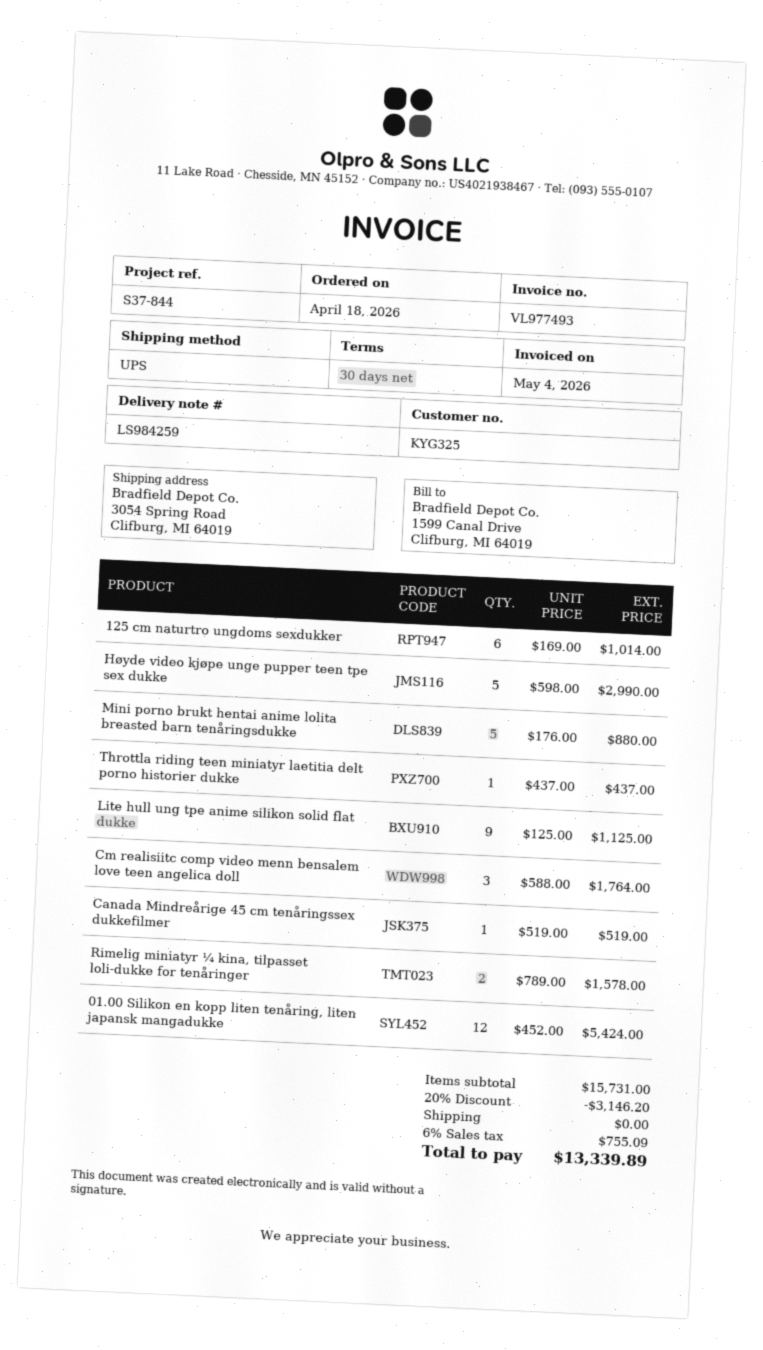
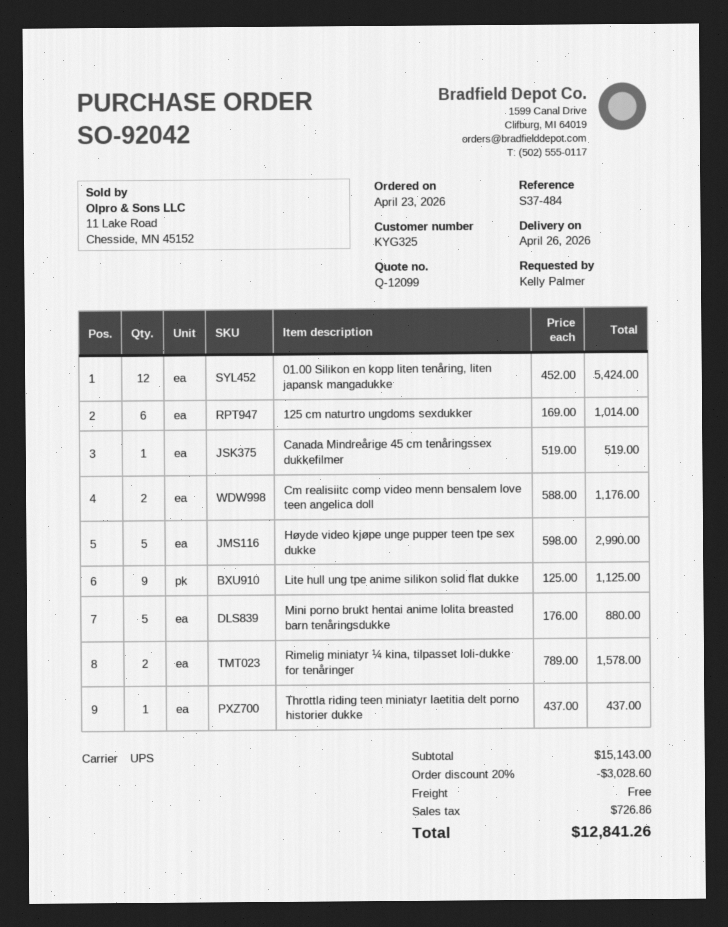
order date: 2026-04-18 -> 2026-04-23
reference: S37-844 -> S37-484
Cm realisiitc comp video menn bensalem love teen angelica doll: 3 x 588.00 = 1764.00 -> 2 x 588.00 = 1176.00
subtotal: 15731.00 -> 15143.00
discount: 20% = 3146.20 -> 20% = 3028.60
tax: 755.09 -> 726.86
total: 13339.89 -> 12841.26

